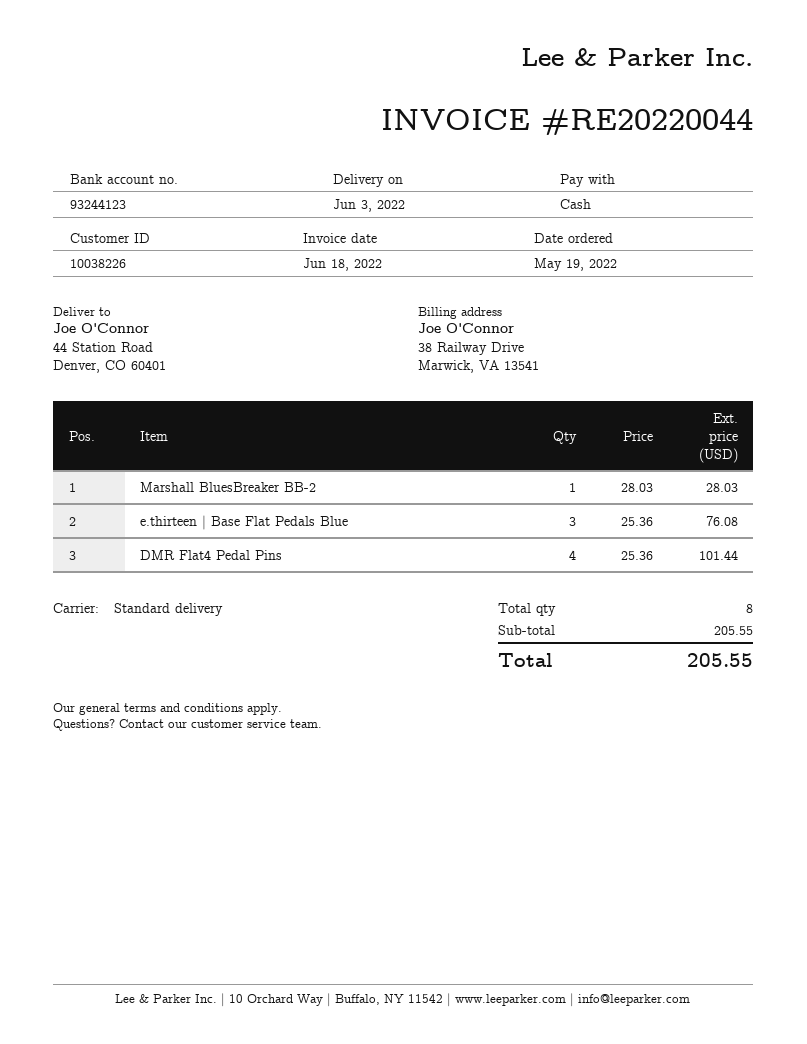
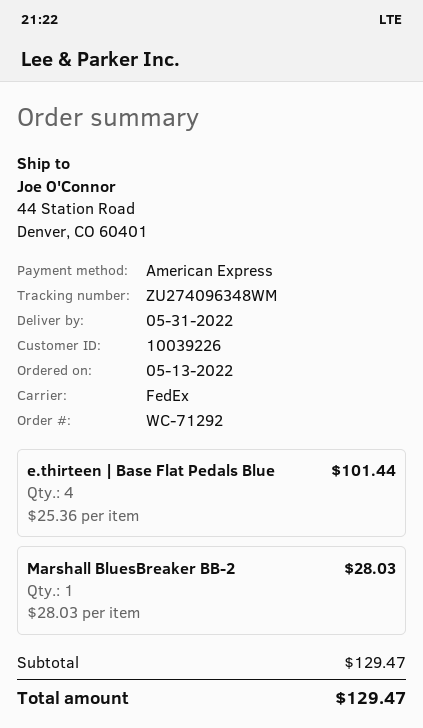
order date: 2022-05-19 -> 2022-05-13
delivery date: 2022-06-03 -> 2022-05-31
customer number: 10038226 -> 10039226
payment method: cash -> American Express
shipping method: standard -> FedEx
e.thirteen | Base Flat Pedals Blue: 3 x 25.36 = 76.08 -> 4 x 25.36 = 101.44
DMR Flat4 Pedal Pins: 4 x 25.36 = 101.44 -> none
subtotal: 205.55 -> 129.47
total: 205.55 -> 129.47

